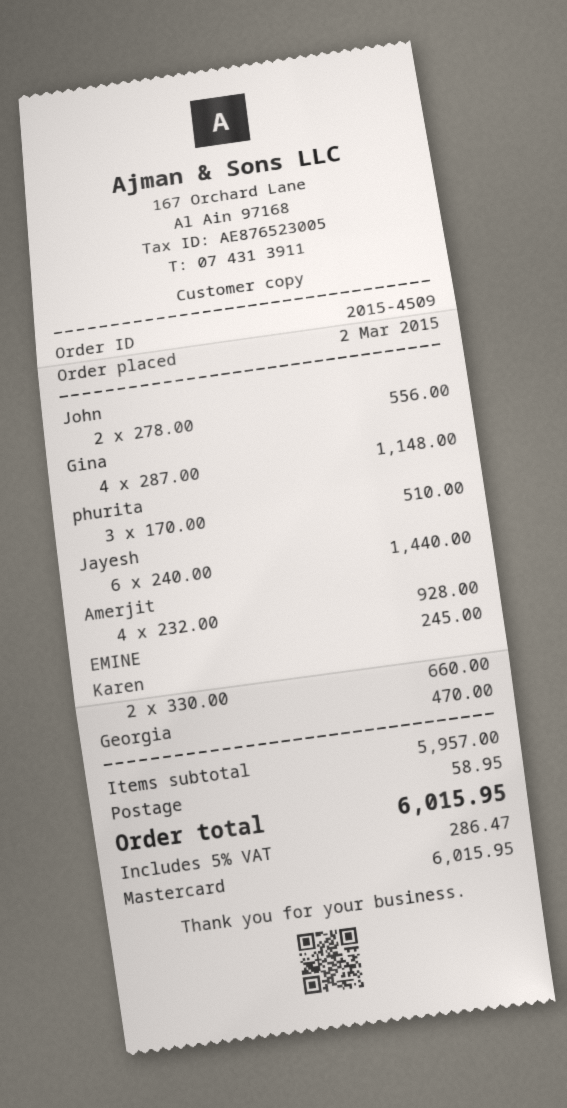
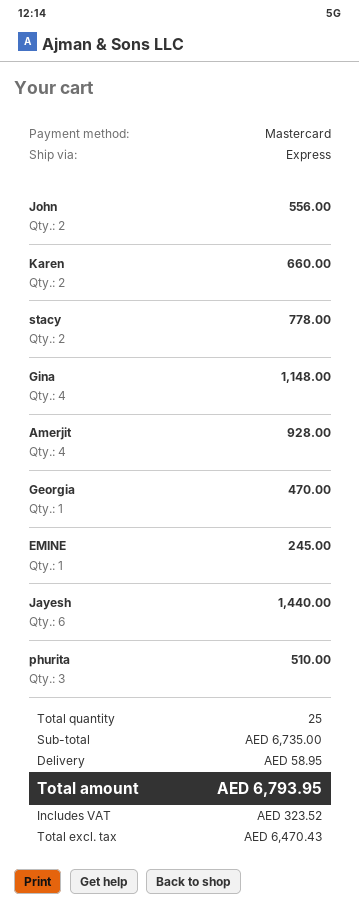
stacy: none -> 2 for 778.00
subtotal: 5957.00 -> 6735.00
tax: 286.47 -> 323.52
total: 6015.95 -> 6793.95

